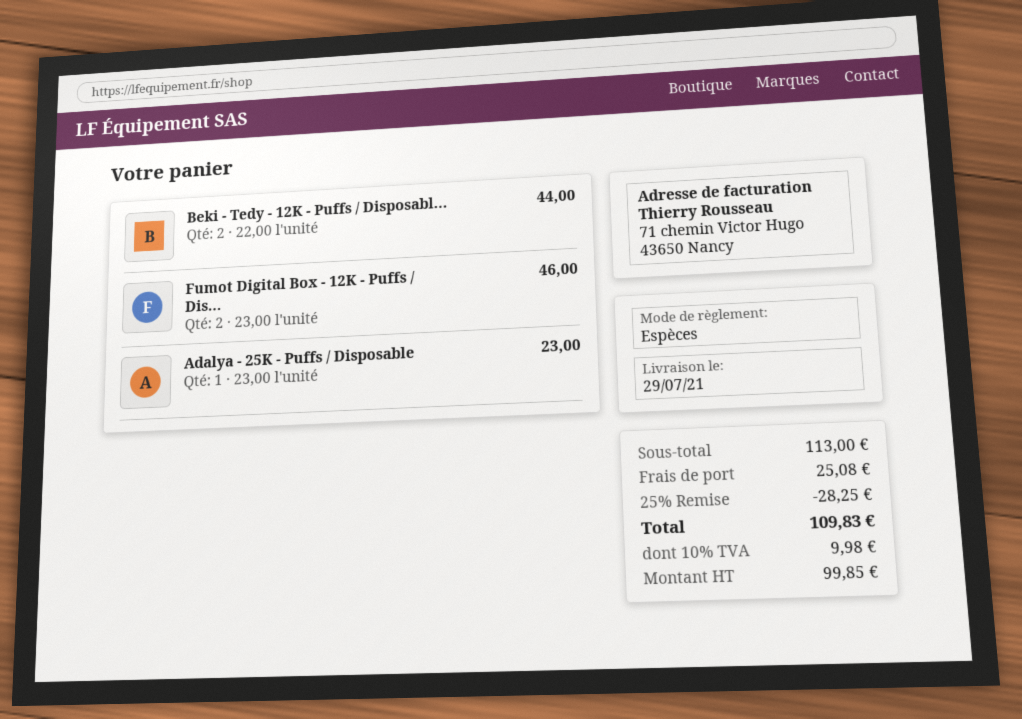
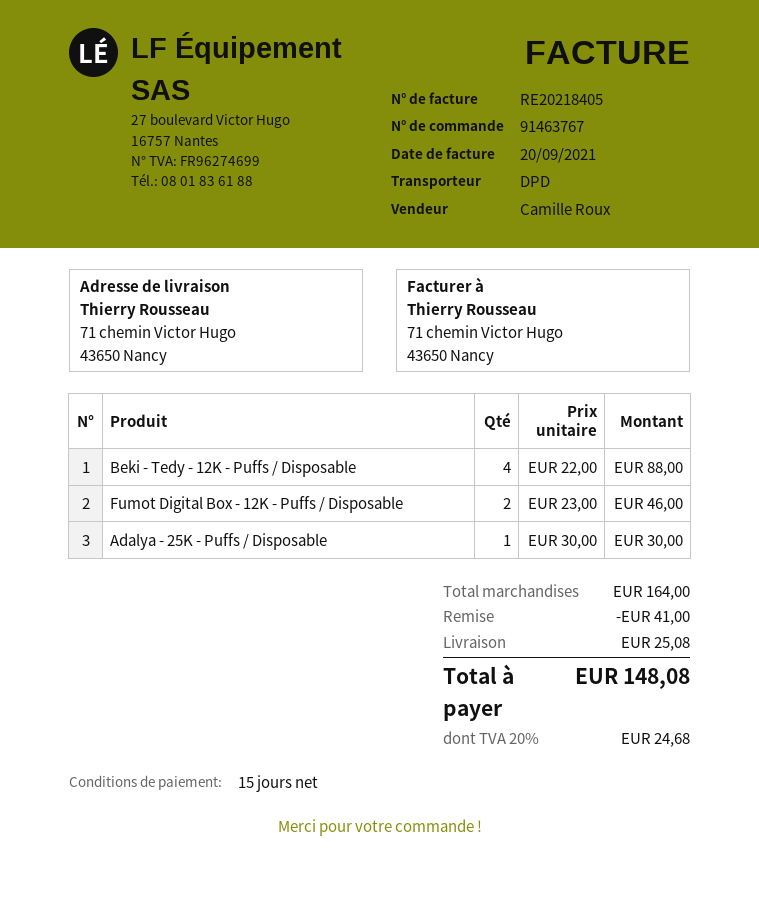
Beki - Tedy - 12K - Puffs / Disposabl...: 2 x 22.00 = 44.00 -> 4 x 22.00 = 88.00
Adalya - 25K - Puffs / Disposable: 1 x 23.00 = 23.00 -> 1 x 30.00 = 30.00
subtotal: 113.00 -> 164.00
discount: 28.25 -> 41.00
tax: 10% = 9.98 -> 20% = 24.68
total: 109.83 -> 148.08

